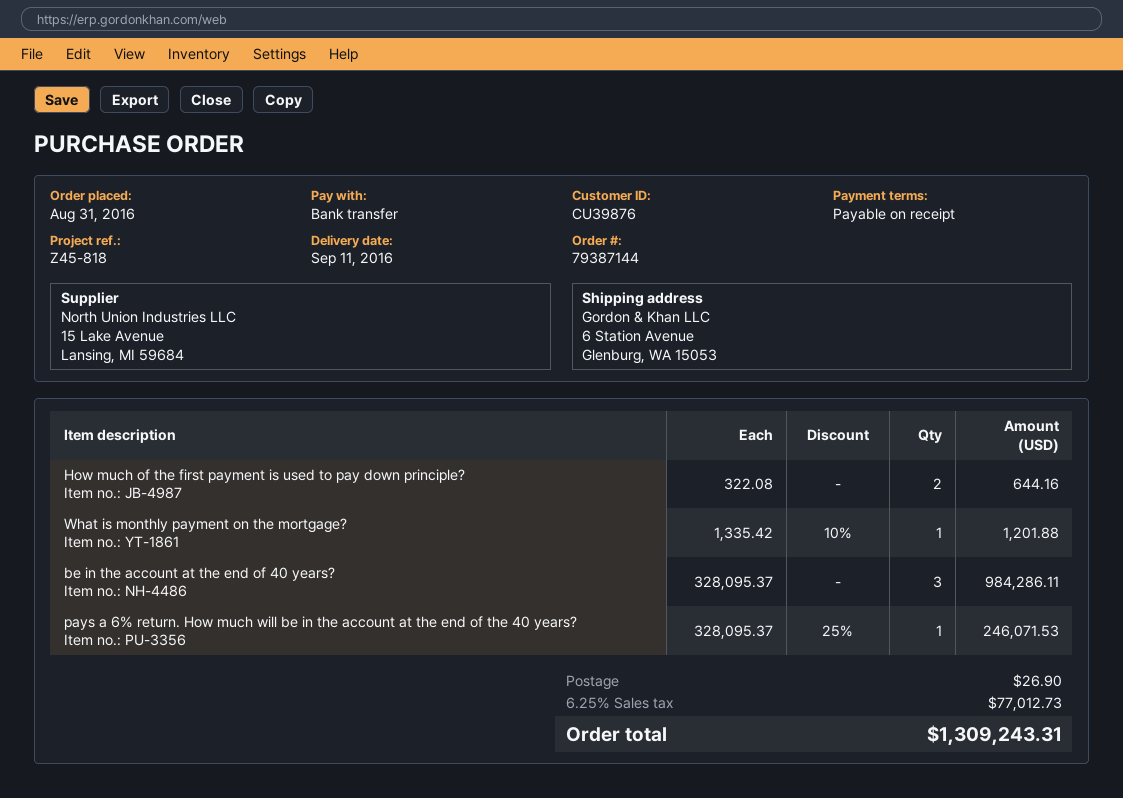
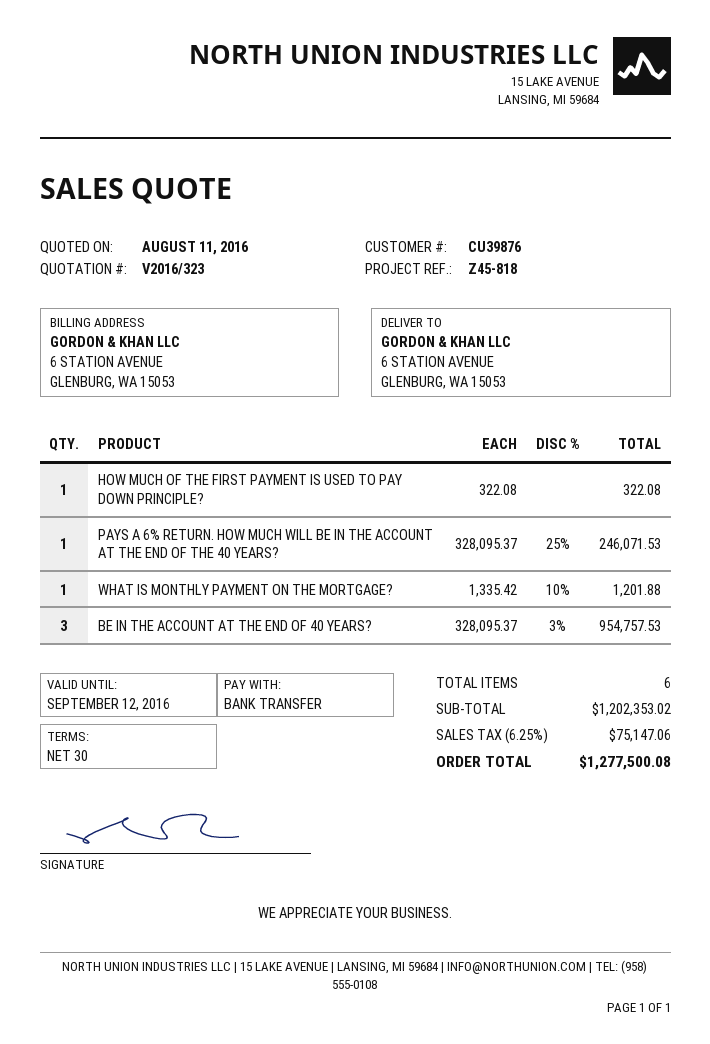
payment terms: on receipt -> 30 days
How much of the first payment is used to pay down principle?: 2 x 322.08 = 644.16 -> 1 x 322.08 = 322.08
be in the account at the end of 40 years?: 3 x 328095.37 = 984286.11 -> 3 x 328095.37 - 3% = 954757.53
shipping: 26.90 -> none
tax: 6.25% = 77012.73 -> 6.25% = 75147.06
total: 1309243.31 -> 1277500.08

